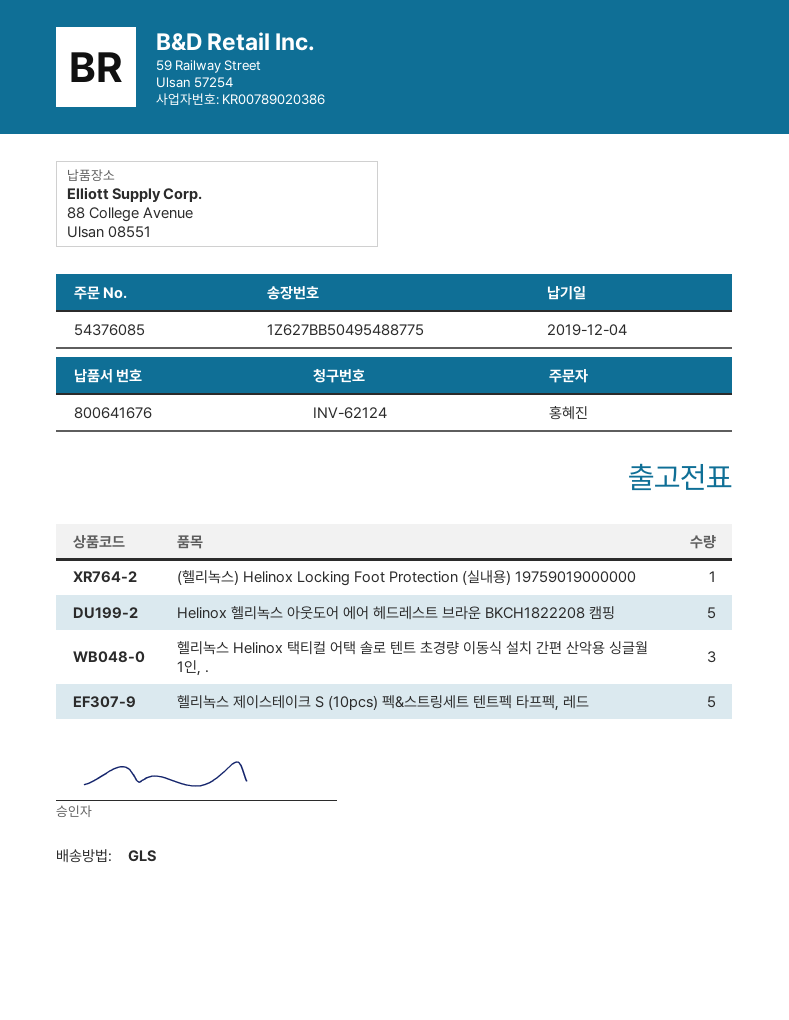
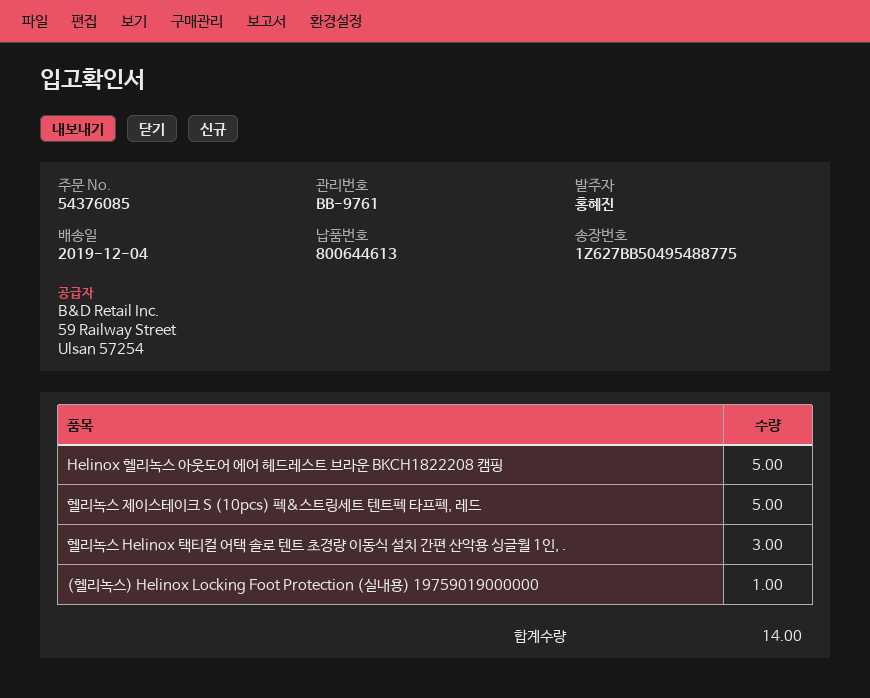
delivery note number: 800641676 -> 800644613

